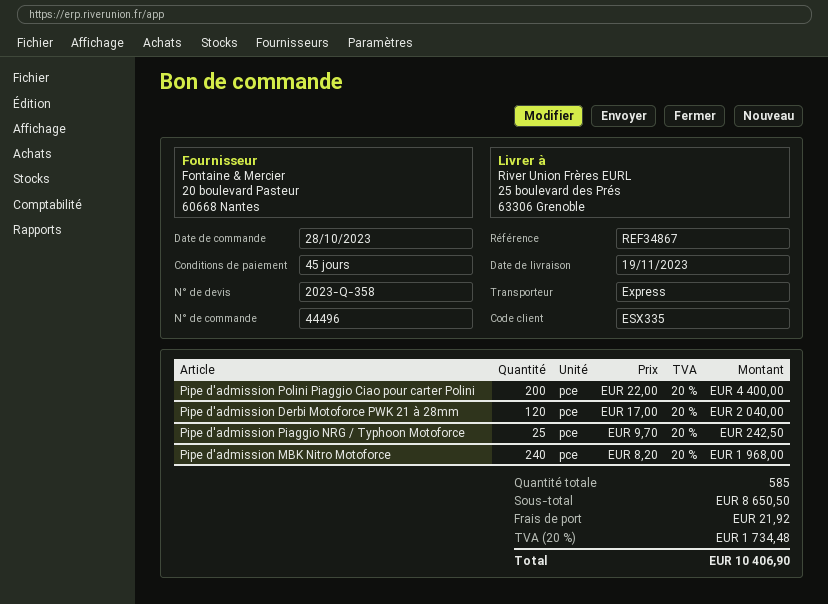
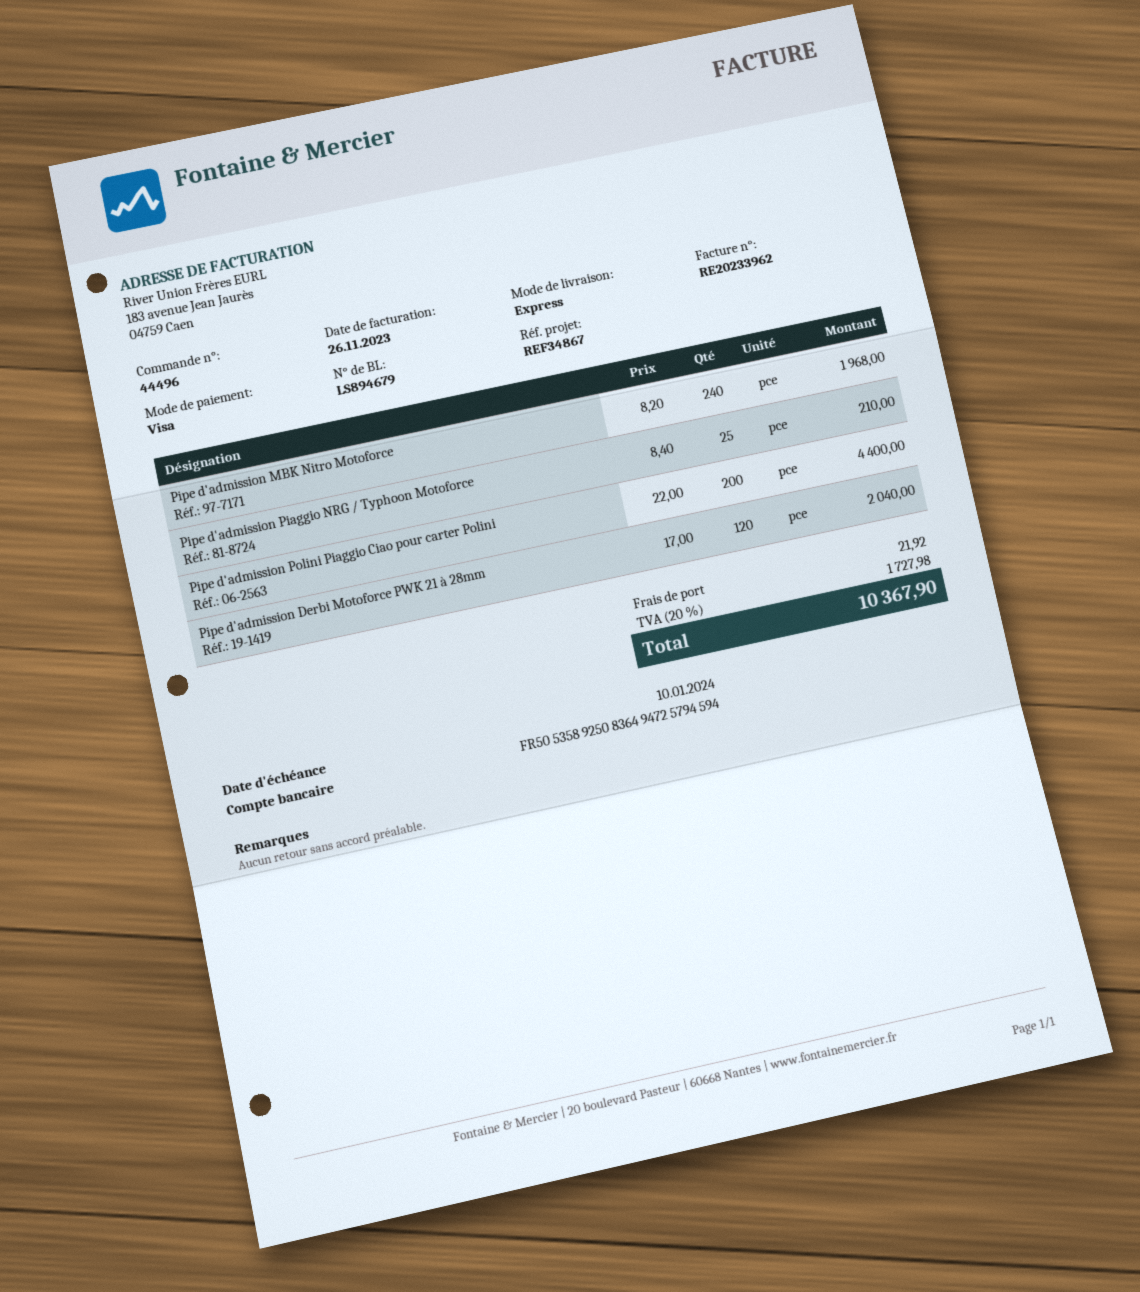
Pipe d'admission Piaggio NRG / Typhoon Motoforce: 25 x 9.70 = 242.50 -> 25 x 8.40 = 210.00
tax: 20% = 1734.48 -> 20% = 1727.98
total: 10406.90 -> 10367.90

